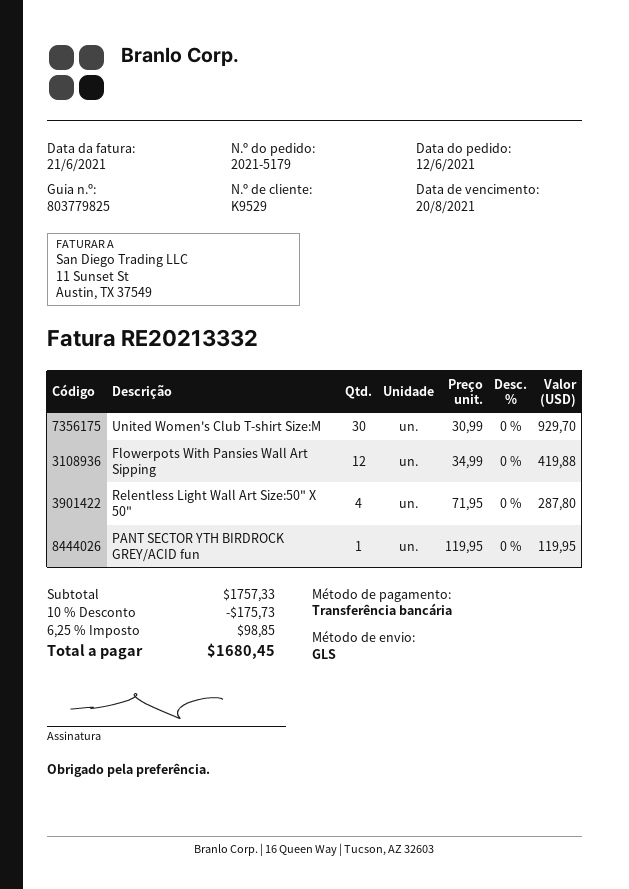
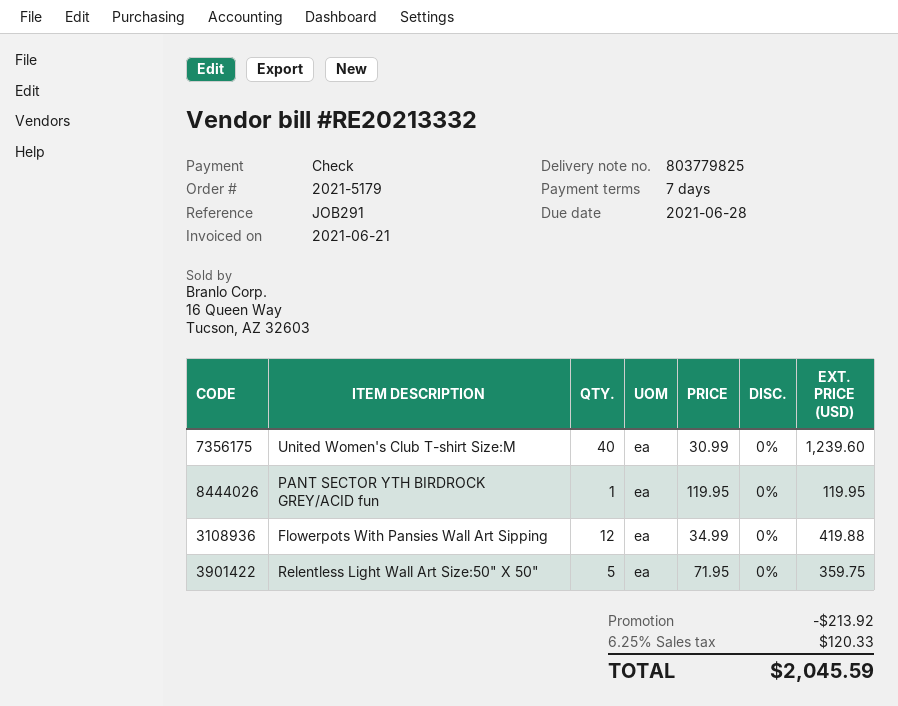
due date: 2021-08-20 -> 2021-06-28
payment method: bank transfer -> cheque
United Women's Club T-shirt Size:M: 30 x 30.99 = 929.70 -> 40 x 30.99 = 1239.60
Relentless Light Wall Art Size:50" X 50": 4 x 71.95 = 287.80 -> 5 x 71.95 = 359.75
discount: 175.73 -> 213.92
tax: 6.25% = 98.85 -> 6.25% = 120.33
total: 1680.45 -> 2045.59

